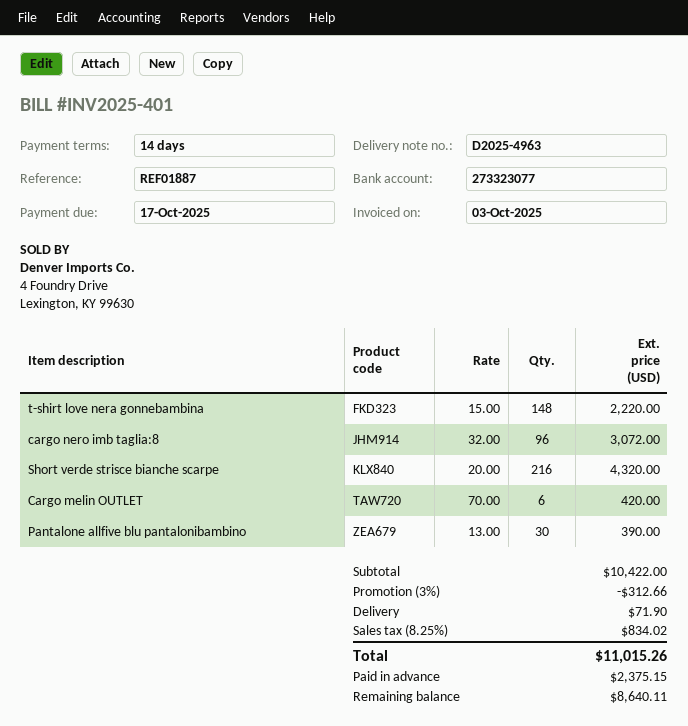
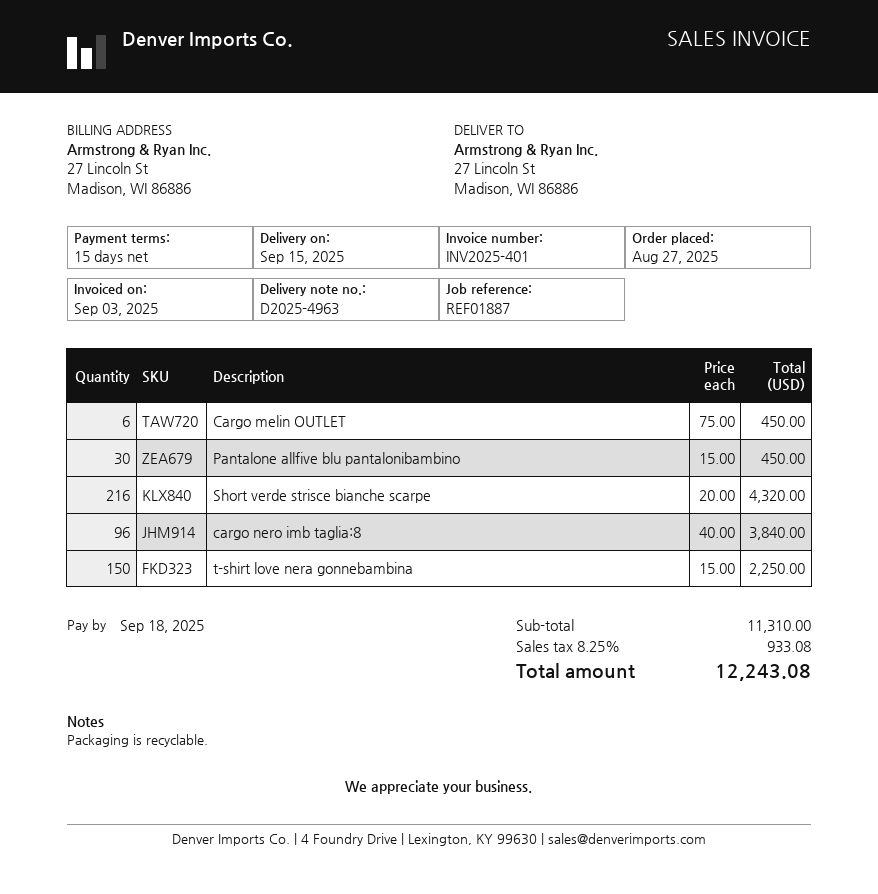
invoice date: 2025-10-03 -> 2025-09-03
payment terms: 14 days -> 15 days
due date: 2025-10-17 -> 2025-09-18
t-shirt love nera gonnebambina: 148 x 15.00 = 2220.00 -> 150 x 15.00 = 2250.00
cargo nero imb taglia:8: 96 x 32.00 = 3072.00 -> 96 x 40.00 = 3840.00
Cargo melin OUTLET: 6 x 70.00 = 420.00 -> 6 x 75.00 = 450.00
Pantalone allfive blu pantalonibambino: 30 x 13.00 = 390.00 -> 30 x 15.00 = 450.00
subtotal: 10422.00 -> 11310.00
discount: 3% = 312.66 -> none
shipping: 71.90 -> none
tax: 8.25% = 834.02 -> 8.25% = 933.08
total: 11015.26 -> 12243.08

